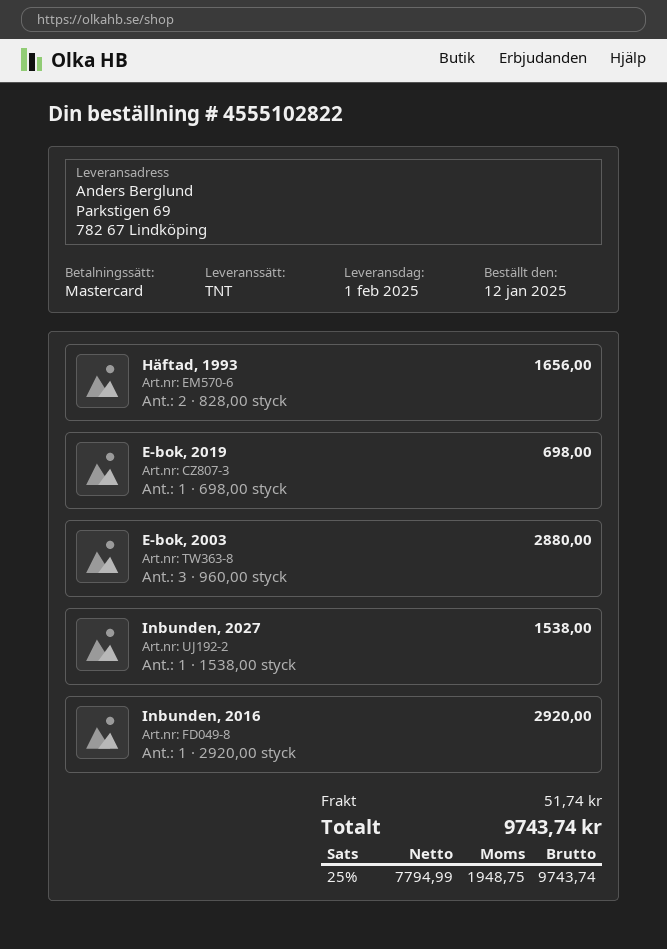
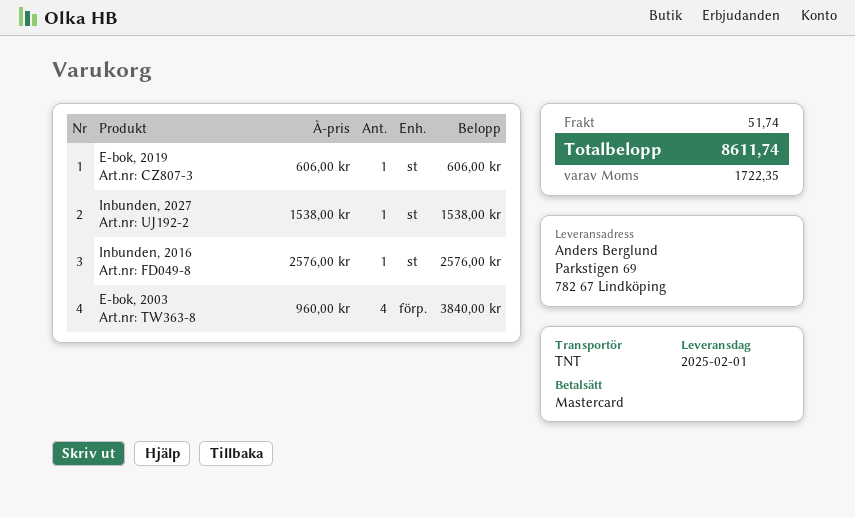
Häftad, 1993: 2 x 828.00 = 1656.00 -> none
E-bok, 2019: 1 x 698.00 = 698.00 -> 1 x 606.00 = 606.00
E-bok, 2003: 3 x 960.00 = 2880.00 -> 4 x 960.00 = 3840.00
Inbunden, 2016: 1 x 2920.00 = 2920.00 -> 1 x 2576.00 = 2576.00
tax: 1948.75 -> 1722.35
total: 9743.74 -> 8611.74

